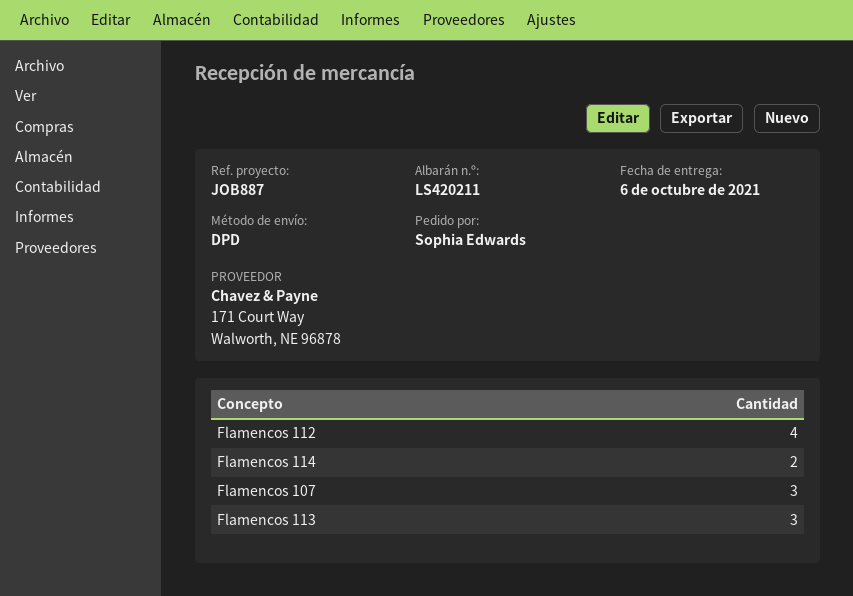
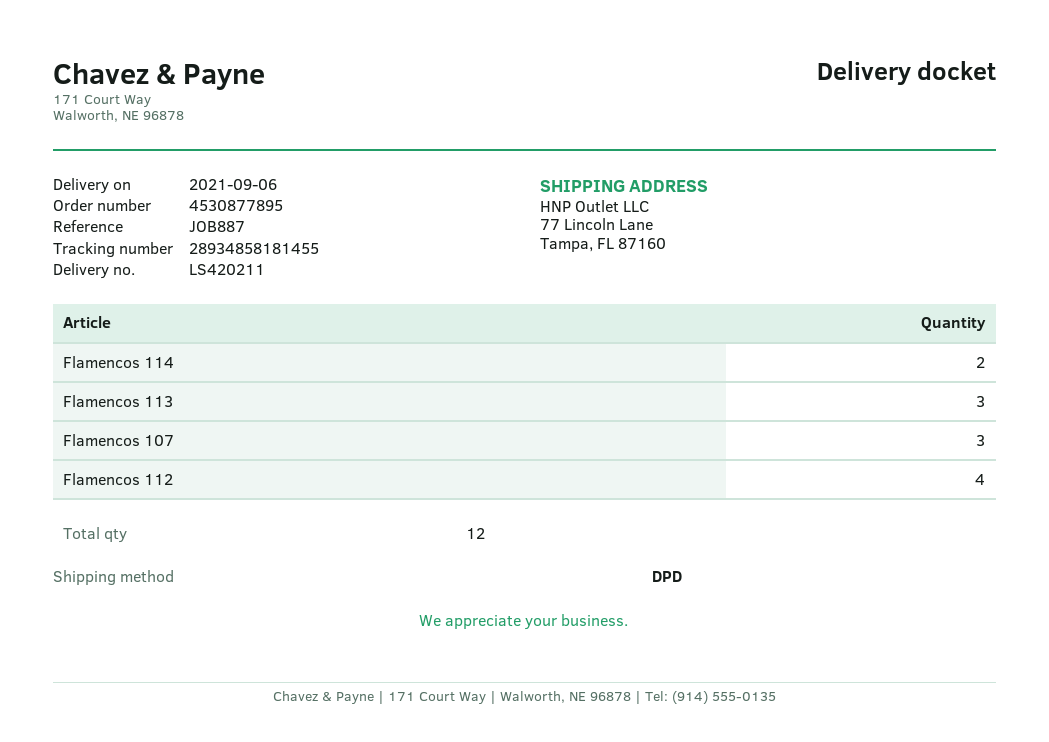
delivery date: 2021-10-06 -> 2021-09-06

